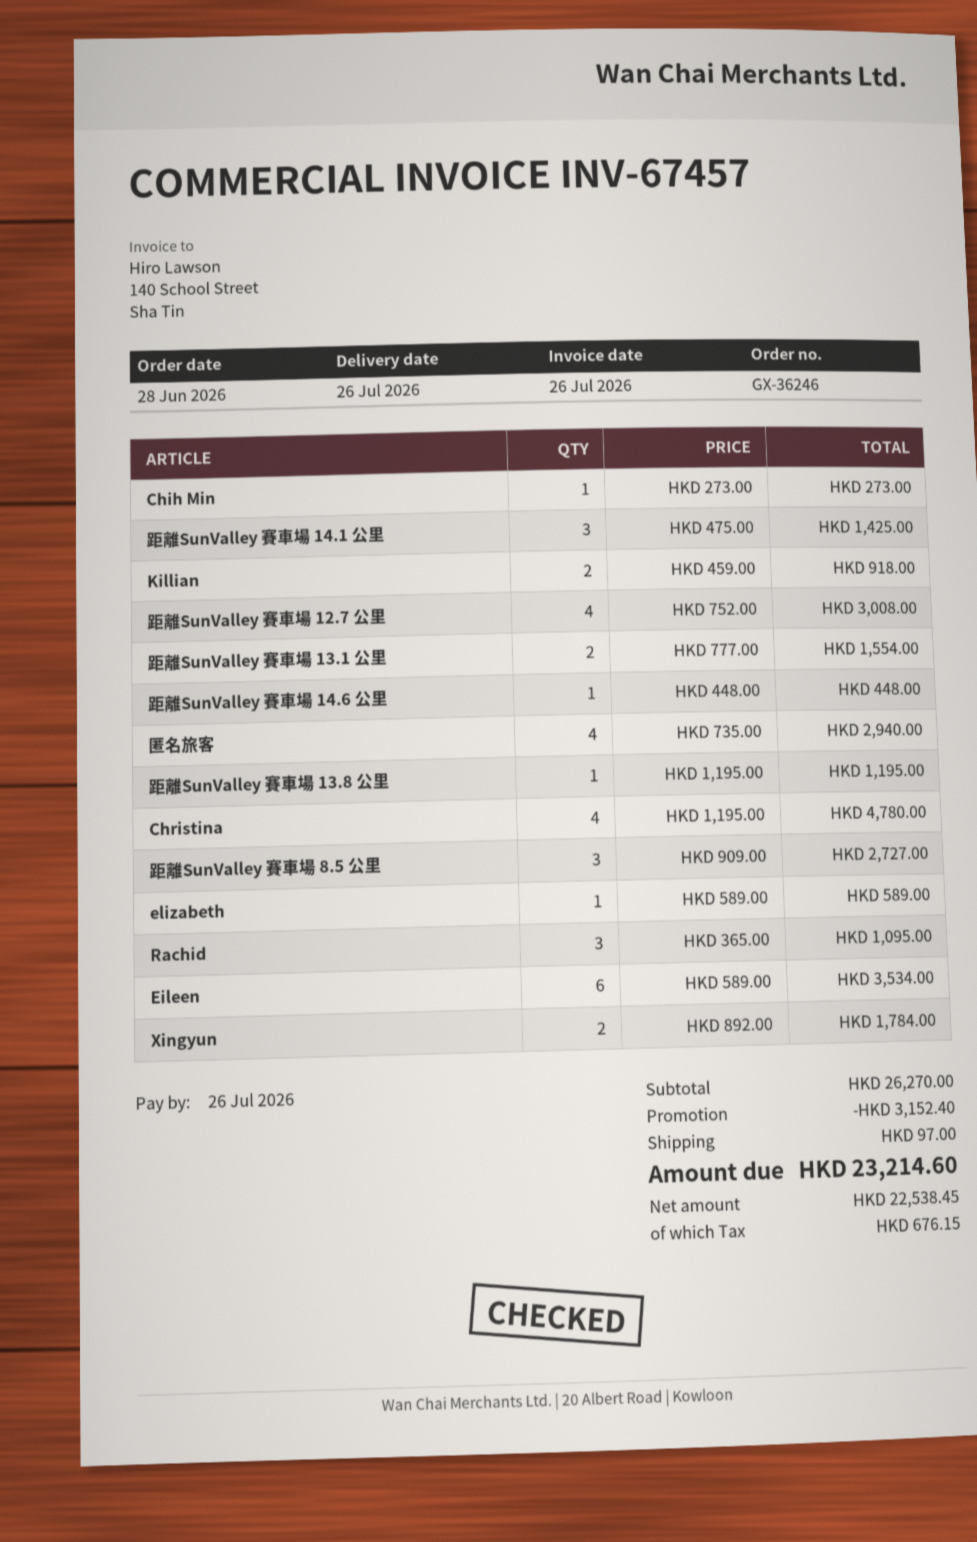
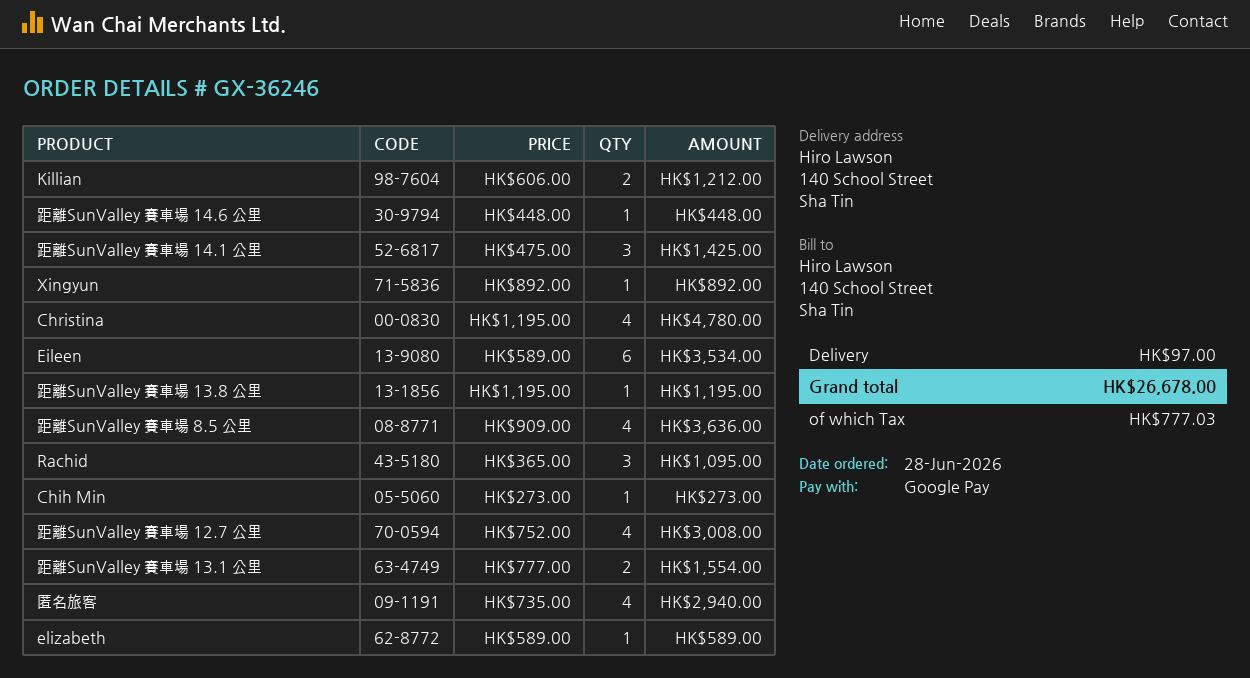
Killian: 2 x 459.00 = 918.00 -> 2 x 606.00 = 1212.00
距離SunValley 賽車場 8.5 公里: 3 x 909.00 = 2727.00 -> 4 x 909.00 = 3636.00
Xingyun: 2 x 892.00 = 1784.00 -> 1 x 892.00 = 892.00
discount: 3152.40 -> none
tax: 676.15 -> 777.03
total: 23214.60 -> 26678.00

